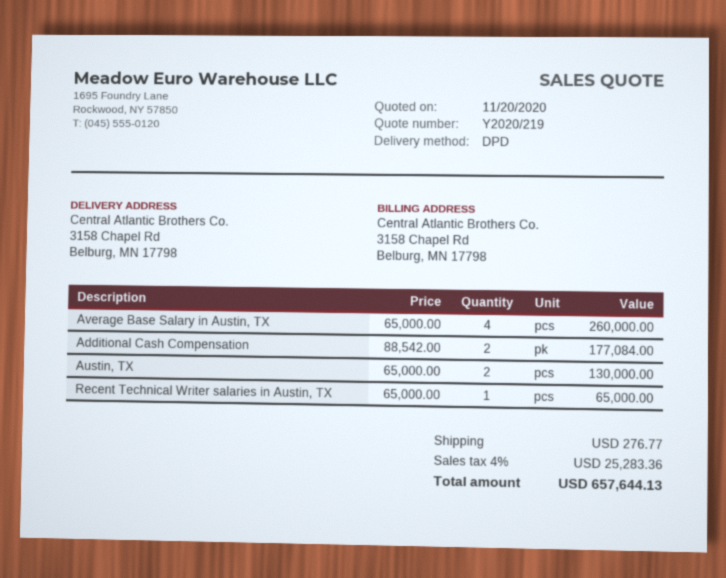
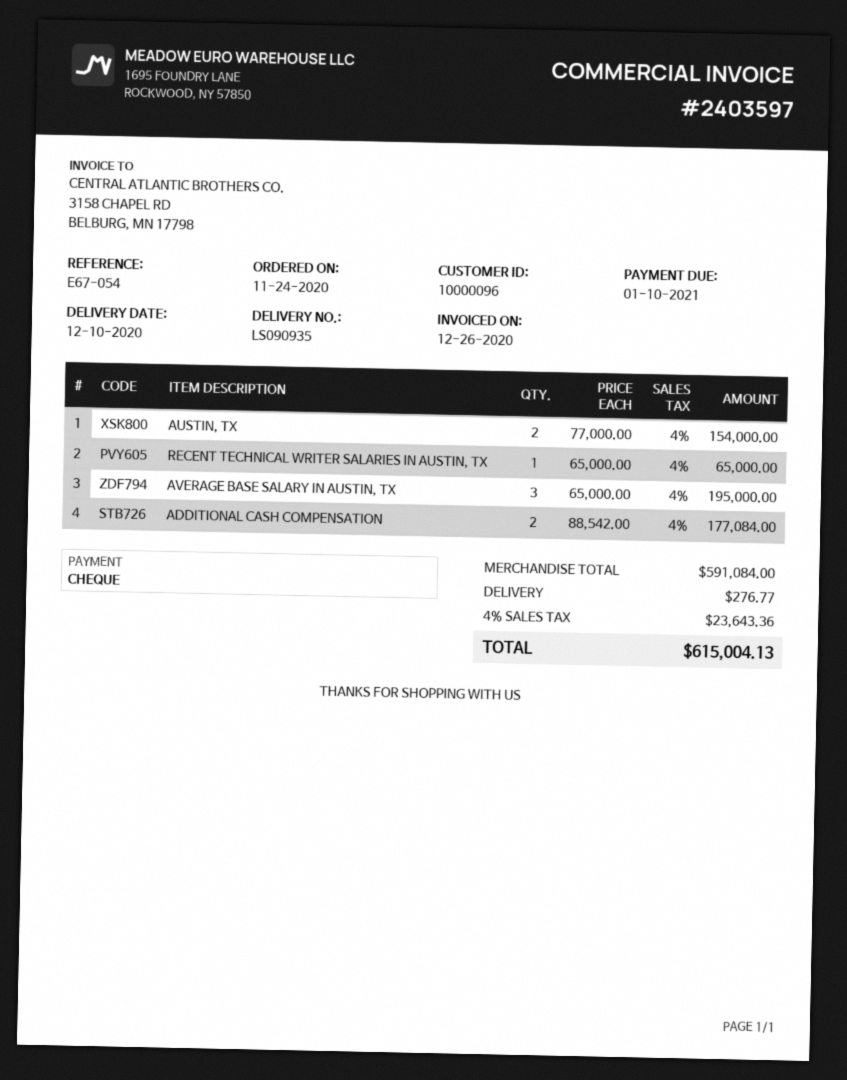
Average Base Salary in Austin, TX: 4 x 65000.00 = 260000.00 -> 3 x 65000.00 = 195000.00
Austin, TX: 2 x 65000.00 = 130000.00 -> 2 x 77000.00 = 154000.00
tax: 4% = 25283.36 -> 4% = 23643.36
total: 657644.13 -> 615004.13

